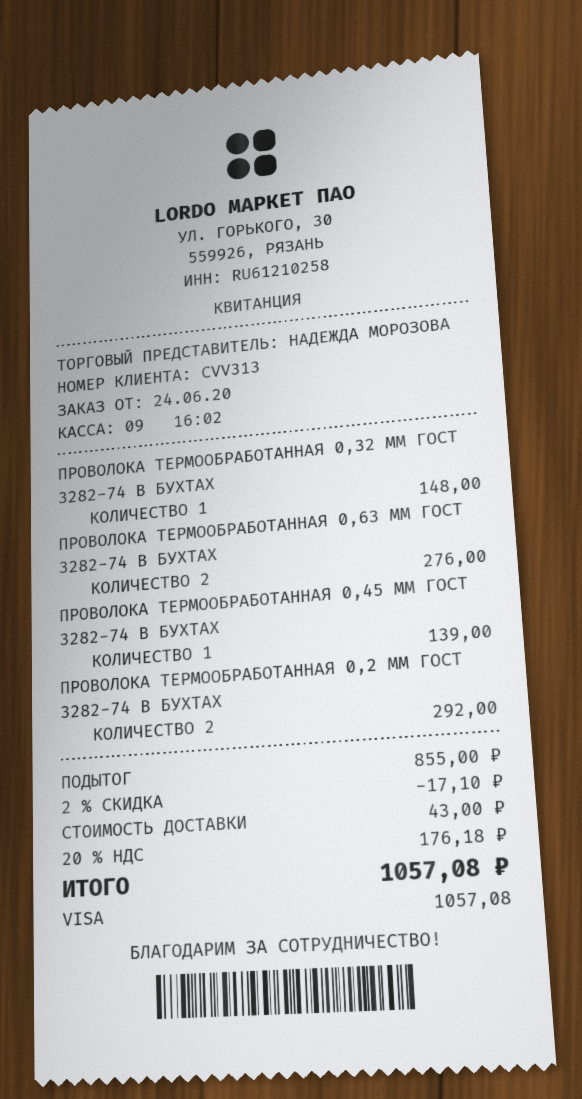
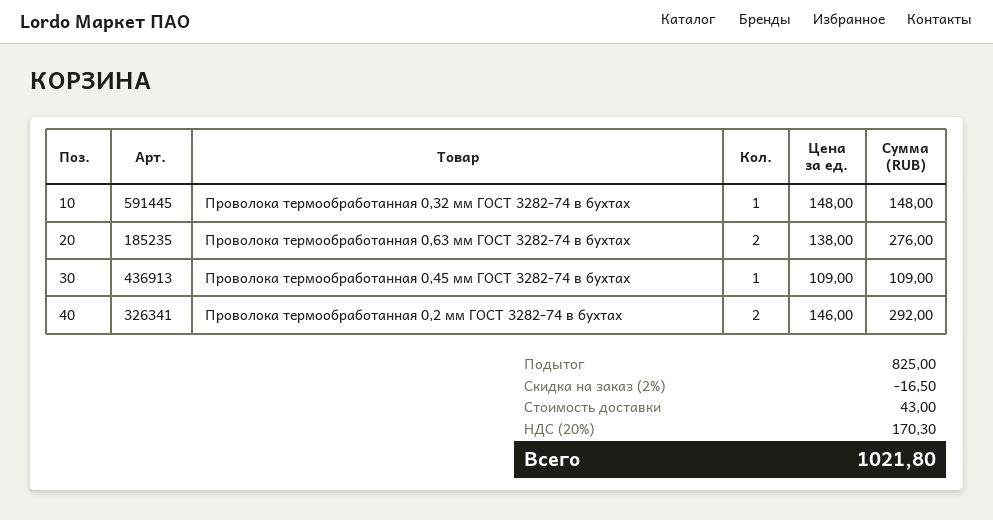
ПРОВОЛОКА ТЕРМООБРАБОТАННАЯ 0,45 ММ ГОСТ 3282-74 В БУХТАХ: 1 for 139.00 -> 1 for 109.00
subtotal: 855.00 -> 825.00
discount: 2% = 17.10 -> 2% = 16.50
tax: 20% = 176.18 -> 20% = 170.30
total: 1057.08 -> 1021.80

